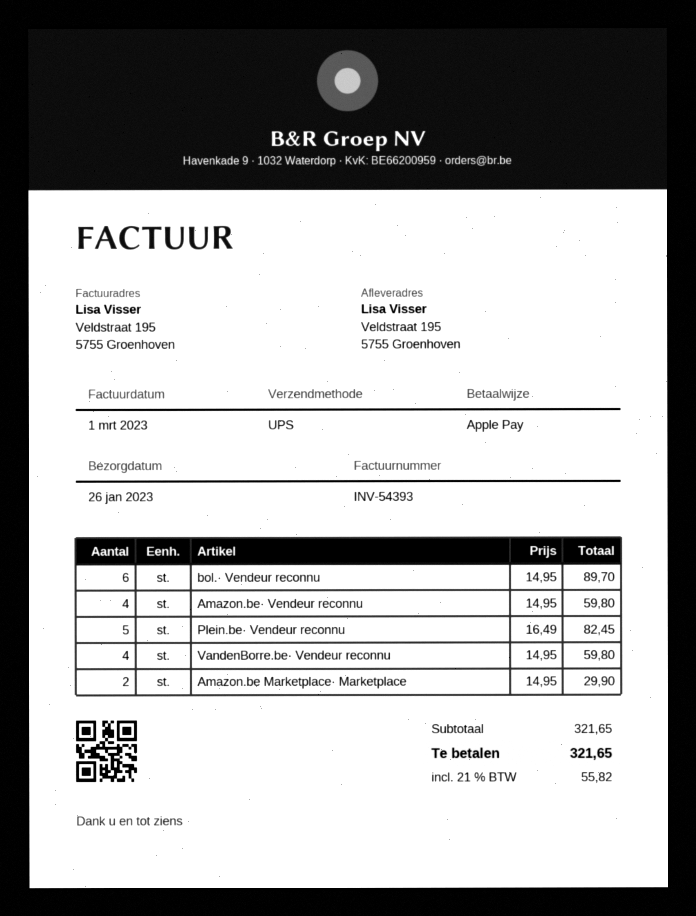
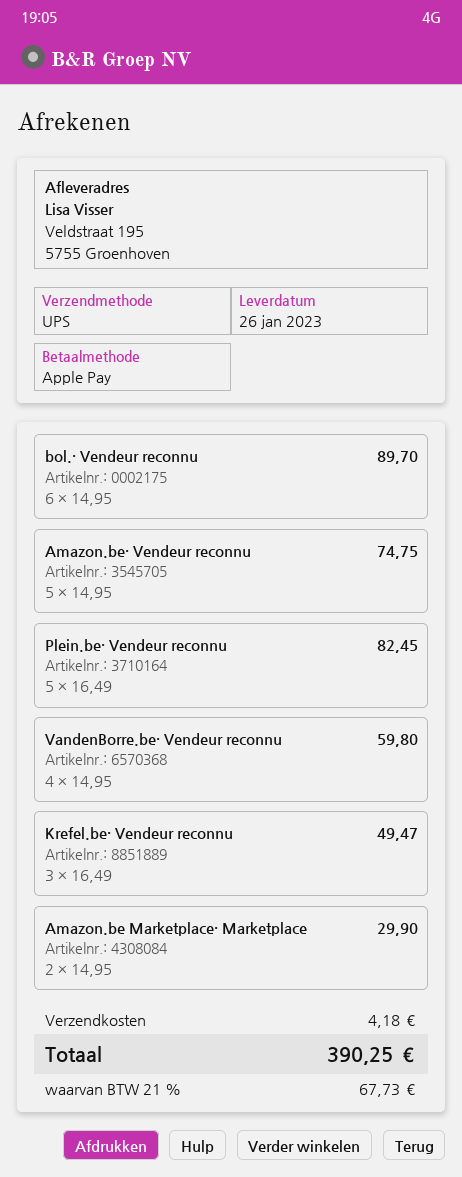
Amazon.be· Vendeur reconnu: 4 x 14.95 = 59.80 -> 5 x 14.95 = 74.75
Krefel.be· Vendeur reconnu: none -> 3 x 16.49 = 49.47
shipping: none -> 4.18
tax: 21% = 55.82 -> 21% = 67.73
total: 321.65 -> 390.25

